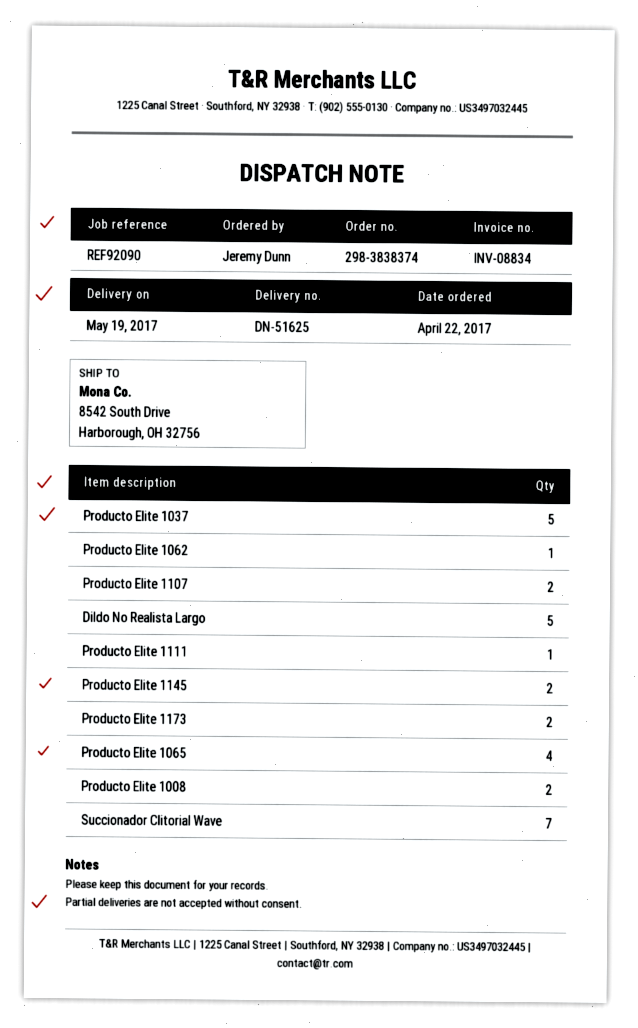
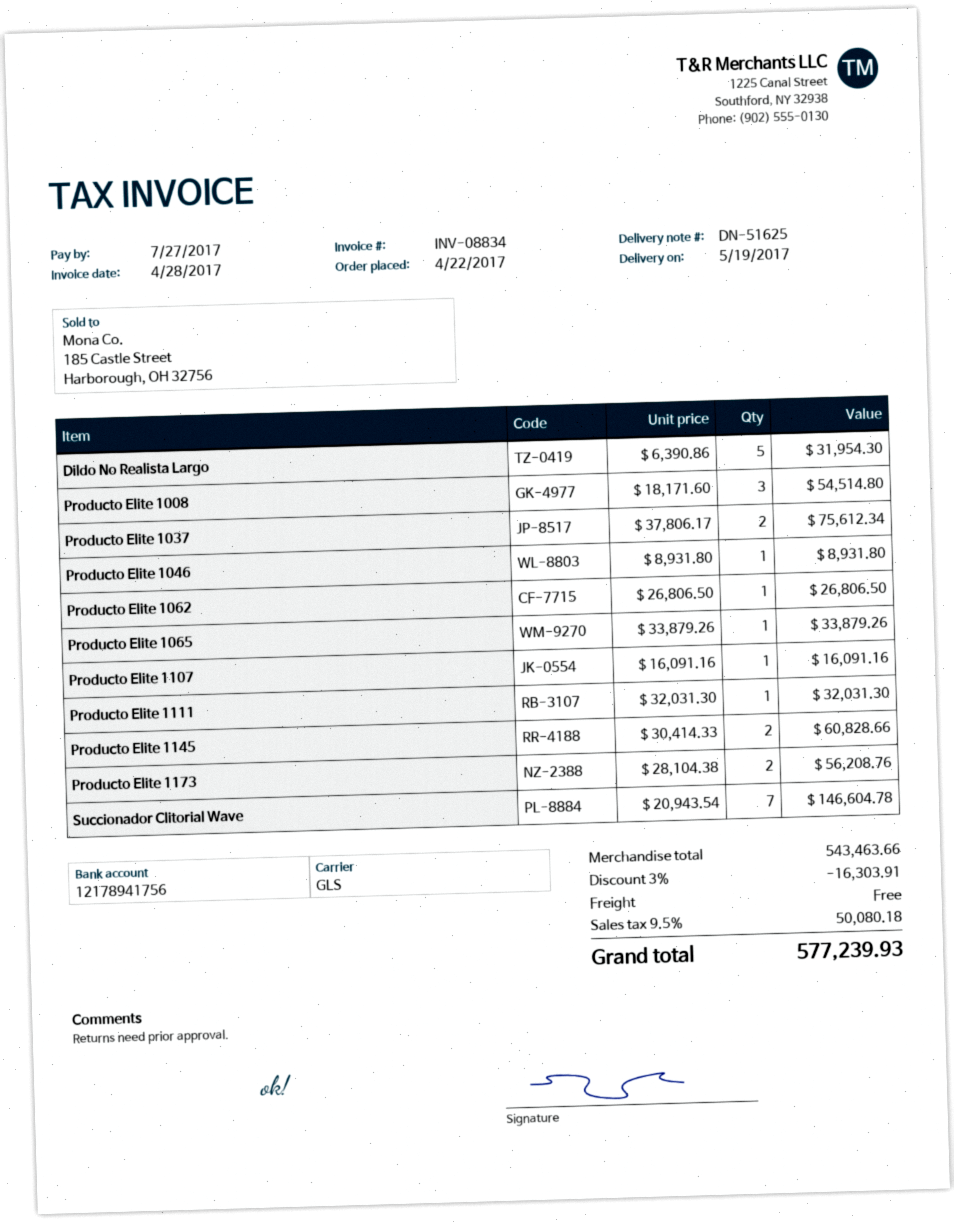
Producto Elite 1037: 5 -> 2
Producto Elite 1107: 2 -> 1
Producto Elite 1065: 4 -> 1
Producto Elite 1008: 2 -> 3
Producto Elite 1046: none -> 1

